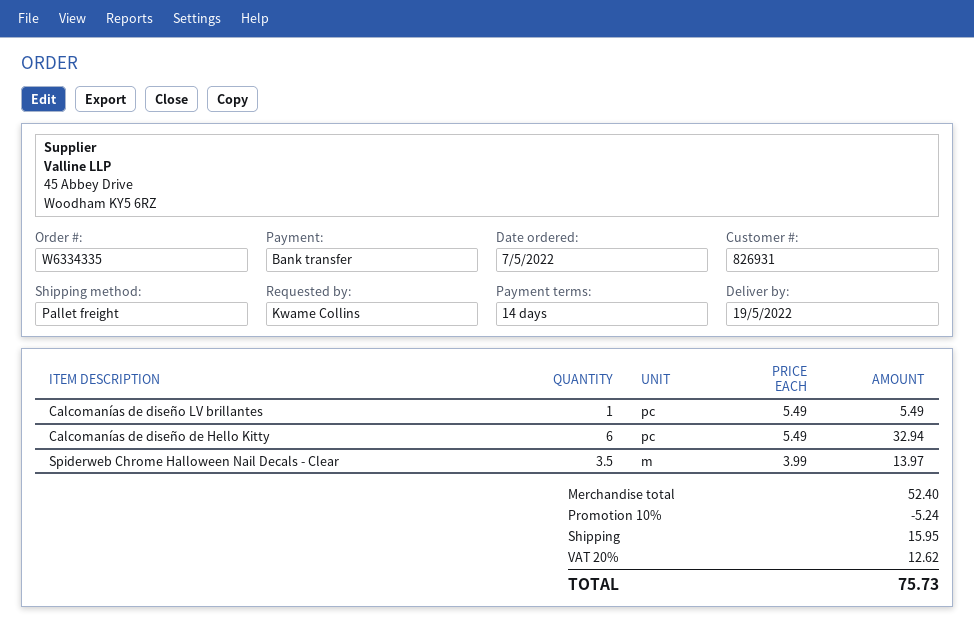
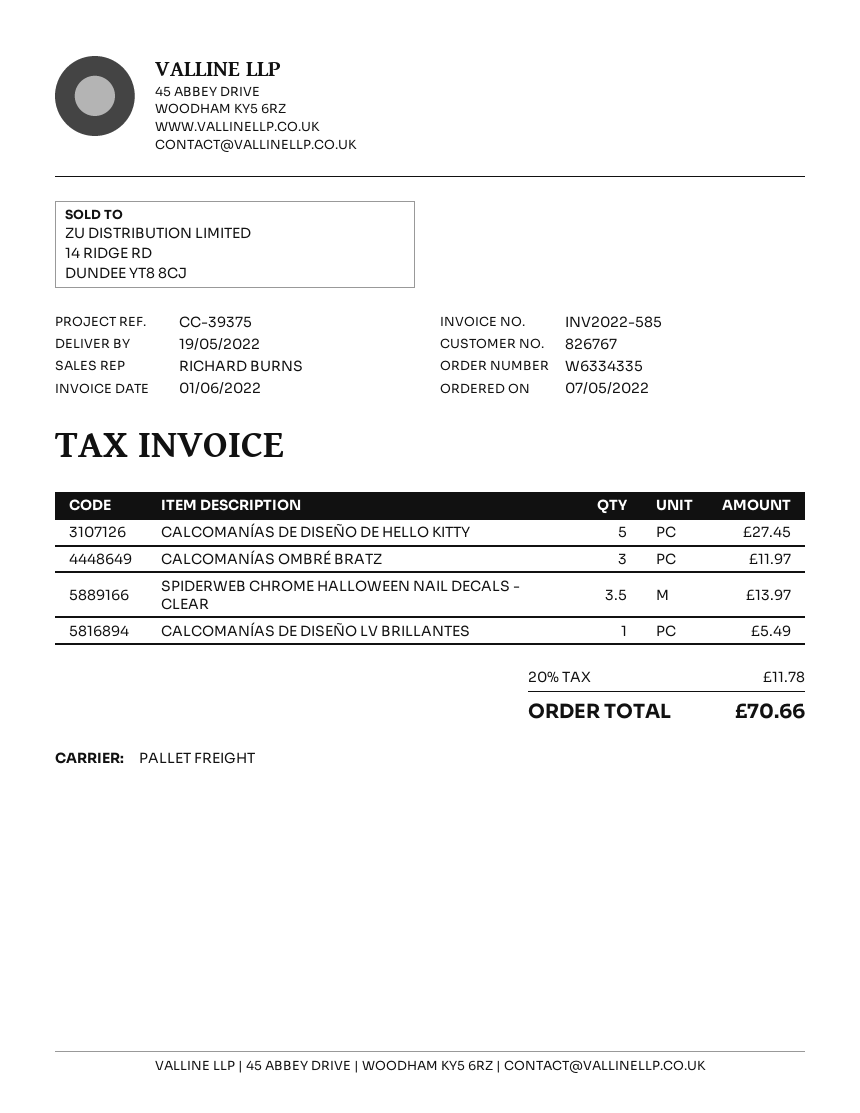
customer number: 826931 -> 826767
Calcomanías de diseño de Hello Kitty: 6 for 32.94 -> 5 for 27.45
CALCOMANÍAS OMBRÉ BRATZ: none -> 3 for 11.97
discount: 10% = 5.24 -> none
shipping: 15.95 -> none
tax: 20% = 12.62 -> 20% = 11.78
total: 75.73 -> 70.66

